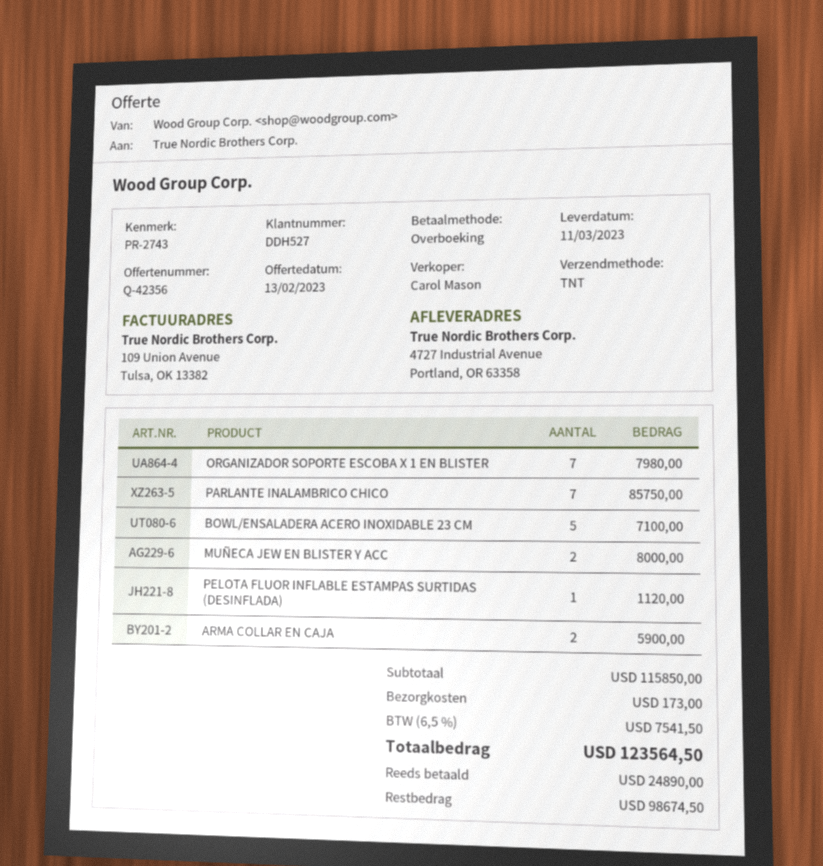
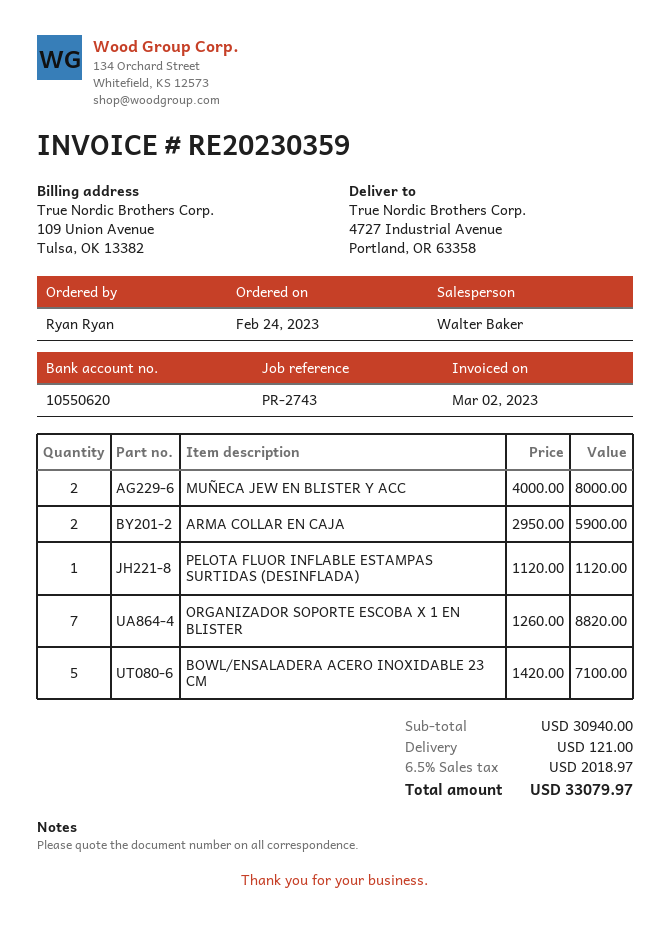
sales rep: Carol Mason -> Walter Baker
ORGANIZADOR SOPORTE ESCOBA X 1 EN BLISTER: 7 for 7980.00 -> 7 for 8820.00
PARLANTE INALAMBRICO CHICO: 7 for 85750.00 -> none
subtotal: 115850.00 -> 30940.00
shipping: 173.00 -> 121.00
tax: 6.5% = 7541.50 -> 6.5% = 2018.97
total: 123564.50 -> 33079.97

